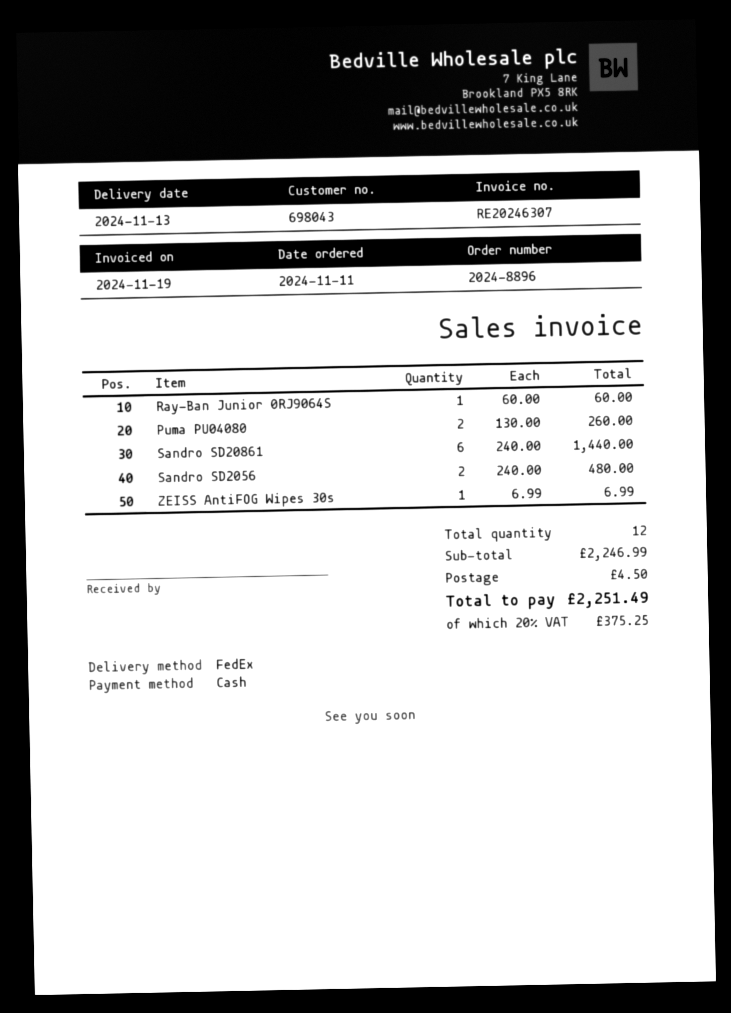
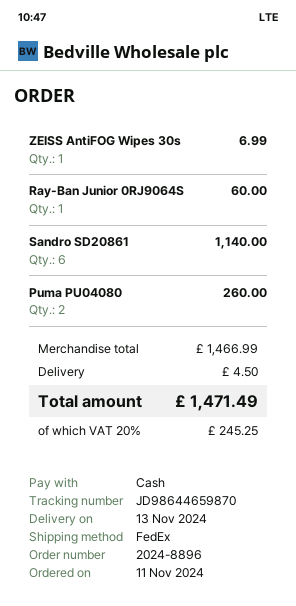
Sandro SD20861: 6 for 1440.00 -> 6 for 1140.00
Sandro SD2056: 2 for 480.00 -> none
subtotal: 2246.99 -> 1466.99
tax: 20% = 375.25 -> 20% = 245.25
total: 2251.49 -> 1471.49

